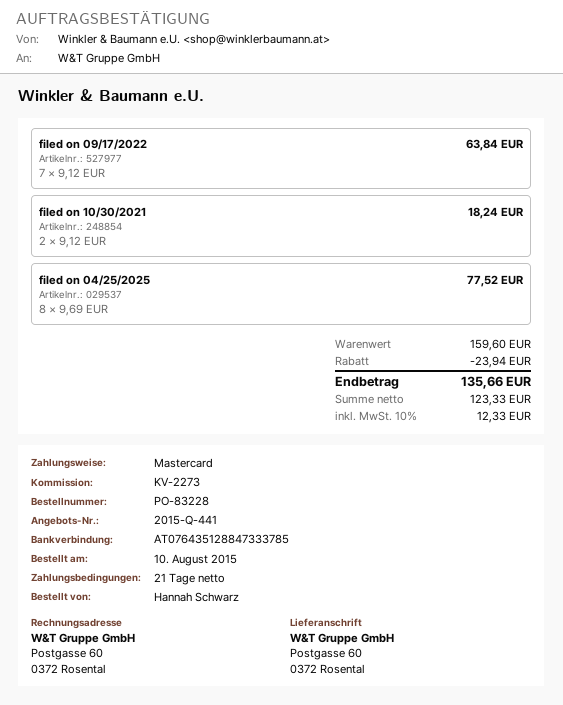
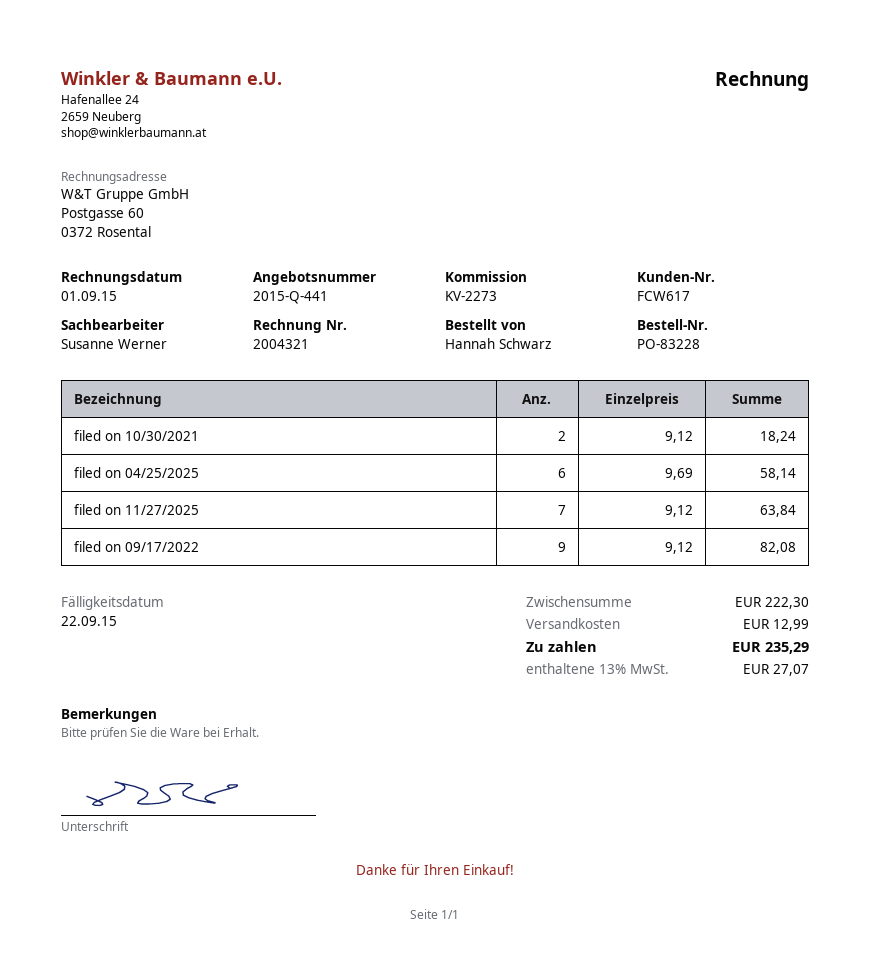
filed on 09/17/2022: 7 x 9.12 = 63.84 -> 9 x 9.12 = 82.08
filed on 04/25/2025: 8 x 9.69 = 77.52 -> 6 x 9.69 = 58.14
filed on 11/27/2025: none -> 7 x 9.12 = 63.84
subtotal: 159.60 -> 222.30
discount: 23.94 -> none
shipping: none -> 12.99
tax: 10% = 12.33 -> 13% = 27.07
total: 135.66 -> 235.29

